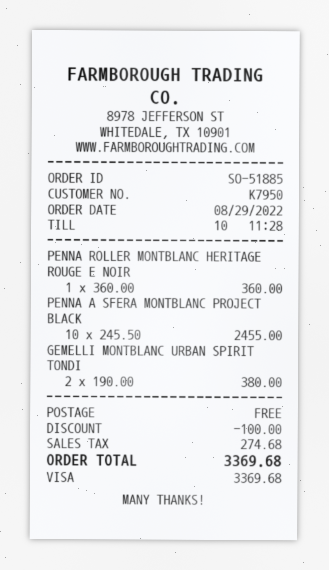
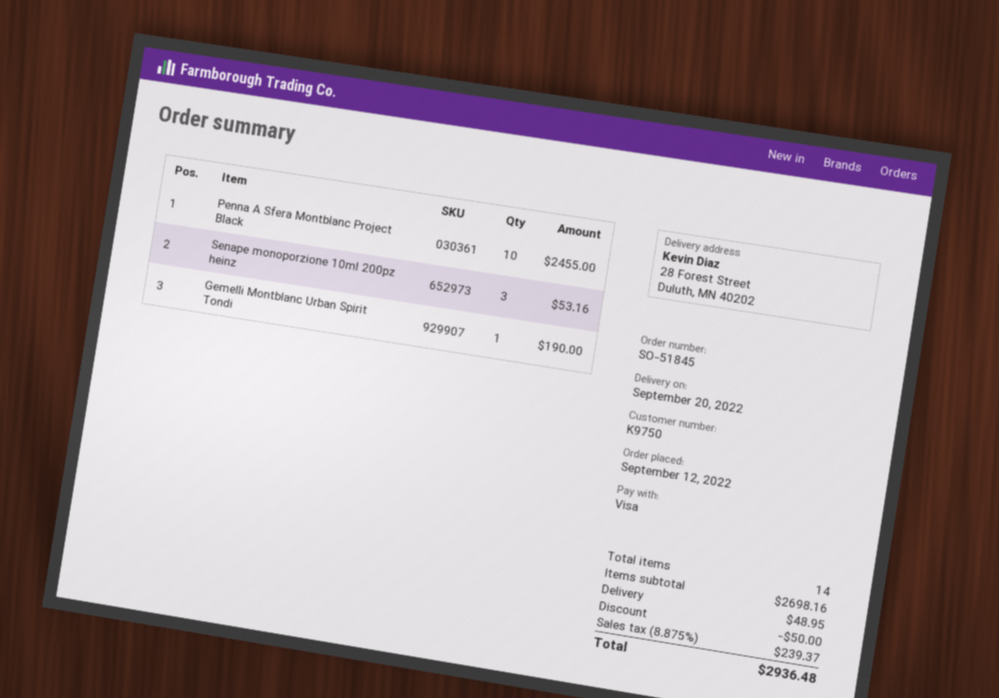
order number: SO-51885 -> SO-51845
order date: 2022-08-29 -> 2022-09-12
customer number: K7950 -> K9750
PENNA ROLLER MONTBLANC HERITAGE ROUGE E NOIR: 1 for 360.00 -> none
GEMELLI MONTBLANC URBAN SPIRIT TONDI: 2 for 380.00 -> 1 for 190.00
Senape monoporzione 10ml 200pz heinz: none -> 3 for 53.16
discount: 100.00 -> 50.00
shipping: 0.00 -> 48.95
tax: 274.68 -> 239.37
total: 3369.68 -> 2936.48

